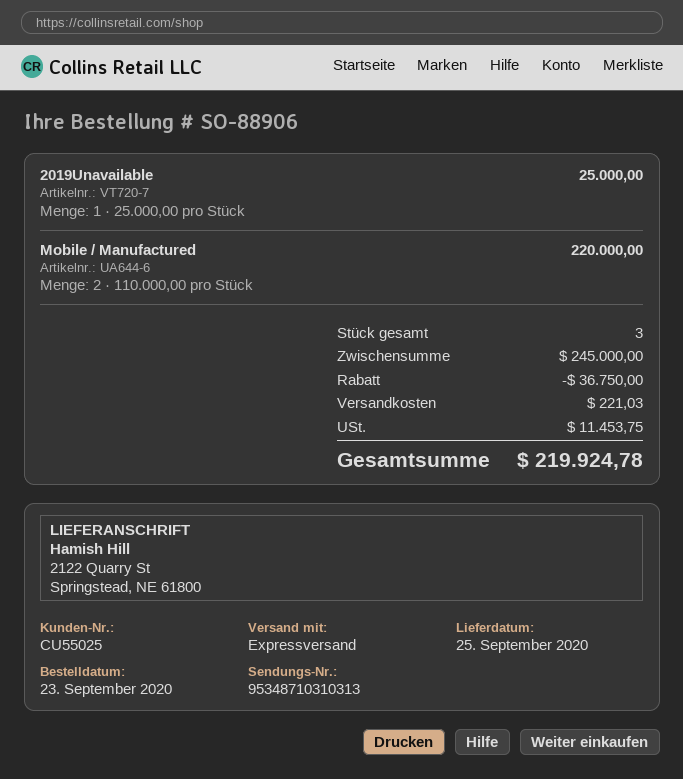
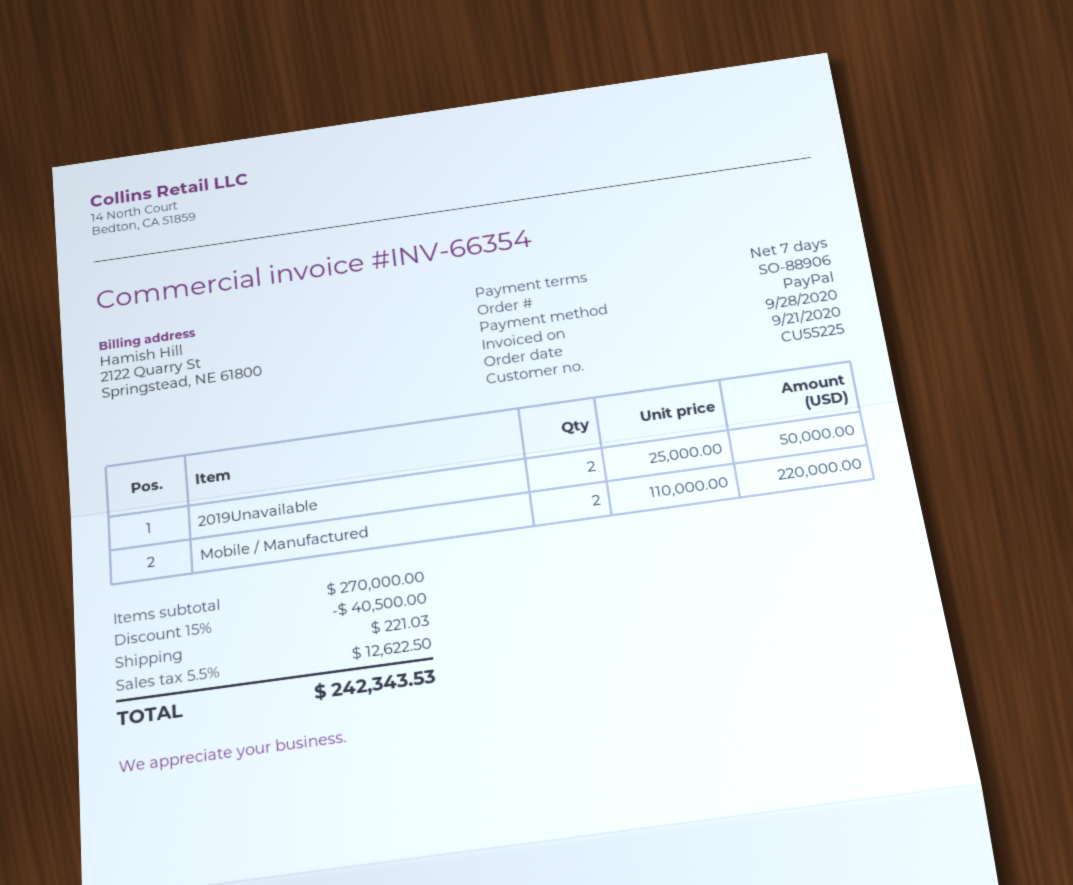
order date: 2020-09-23 -> 2020-09-21
customer number: CU55025 -> CU55225
2019Unavailable: 1 x 25000.00 = 25000.00 -> 2 x 25000.00 = 50000.00
subtotal: 245000.00 -> 270000.00
discount: 36750.00 -> 40500.00
tax: 11453.75 -> 12622.50
total: 219924.78 -> 242343.53

